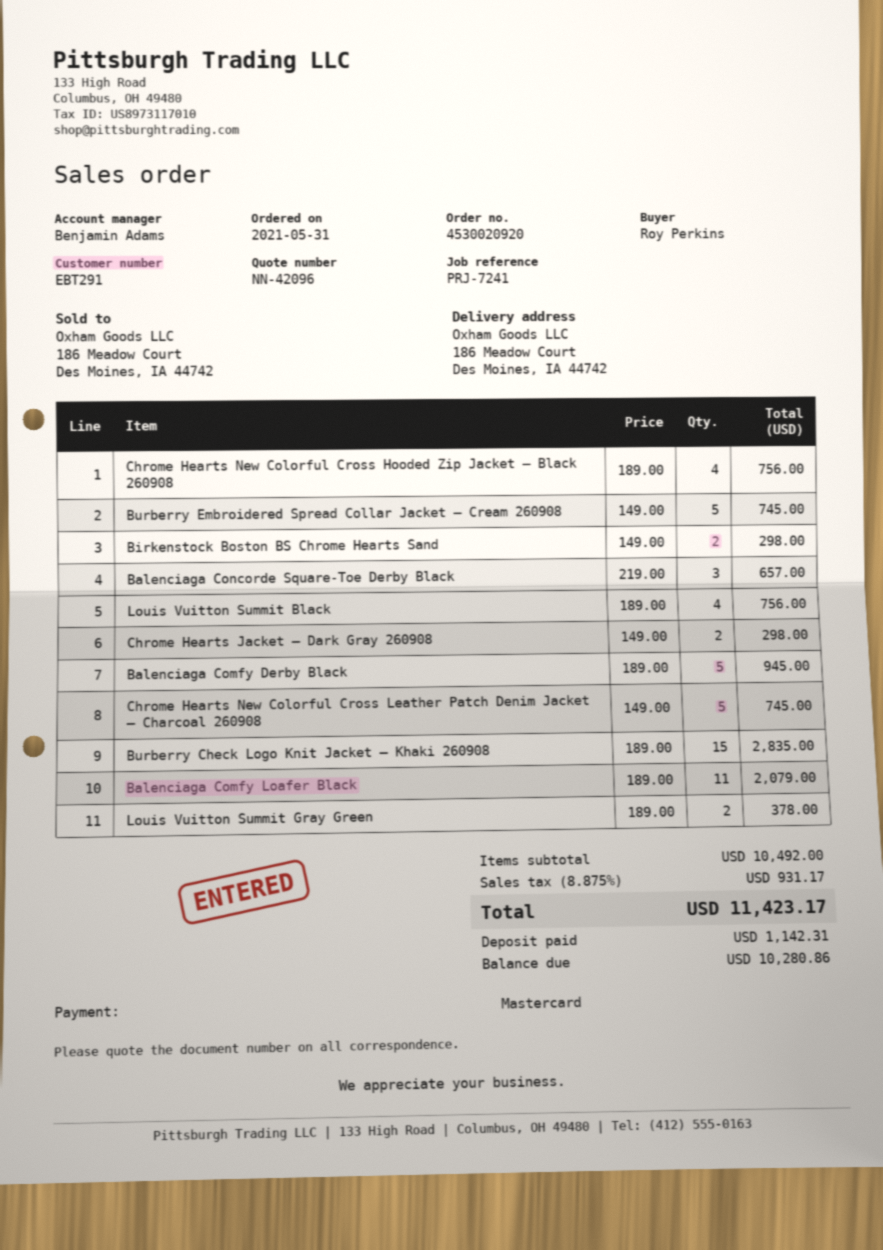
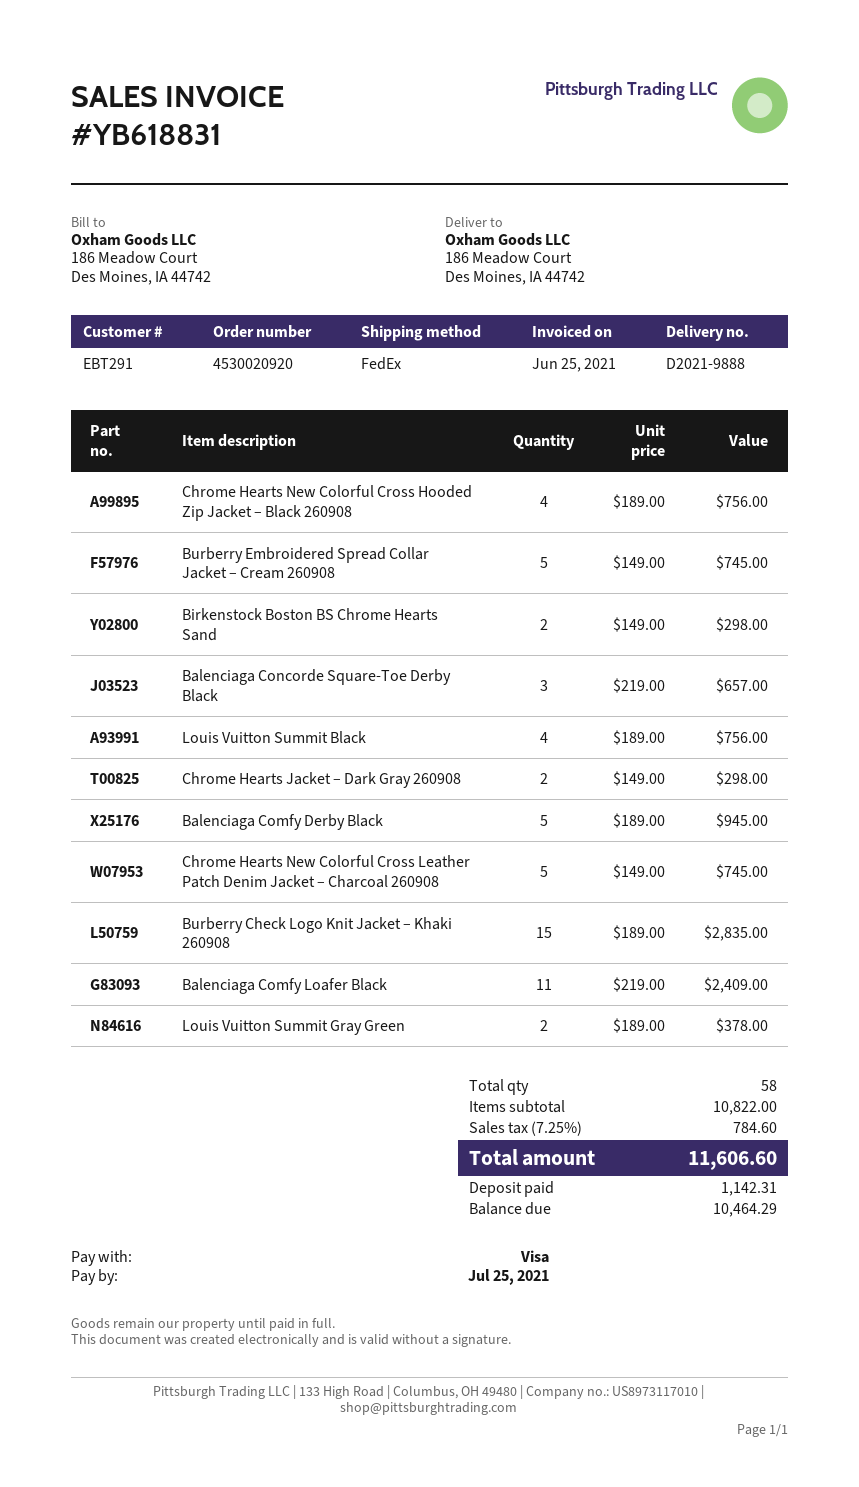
payment method: Mastercard -> Visa
Balenciaga Comfy Loafer Black: 11 x 189.00 = 2079.00 -> 11 x 219.00 = 2409.00
subtotal: 10492.00 -> 10822.00
tax: 8.875% = 931.17 -> 7.25% = 784.60
total: 11423.17 -> 11606.60
balance: 10280.86 -> 10464.29

